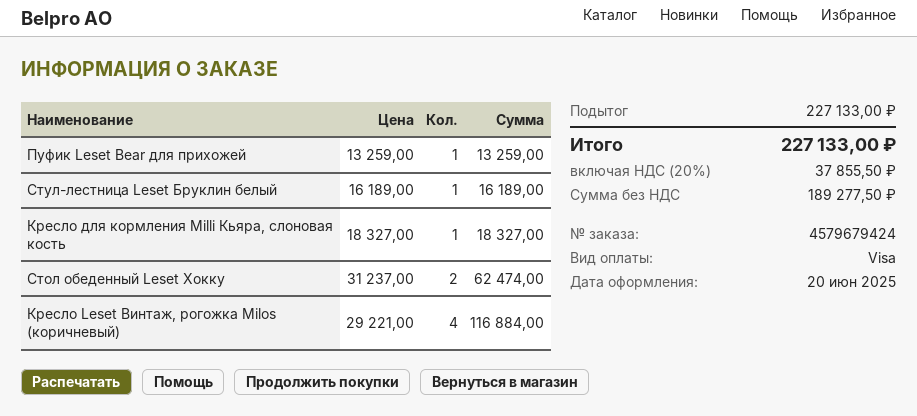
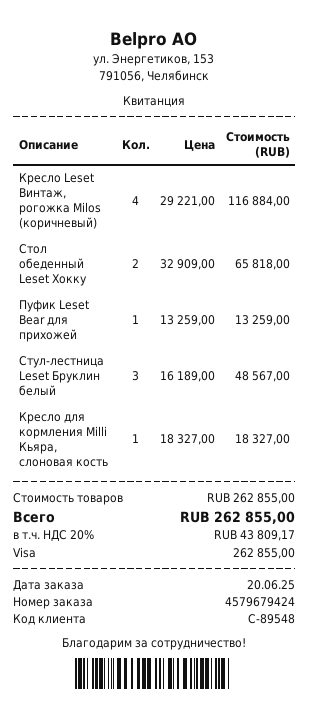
Стул-лестница Leset Бруклин белый: 1 x 16189.00 = 16189.00 -> 3 x 16189.00 = 48567.00
Стол обеденный Leset Хокку: 2 x 31237.00 = 62474.00 -> 2 x 32909.00 = 65818.00
subtotal: 227133.00 -> 262855.00
tax: 20% = 37855.50 -> 20% = 43809.17
total: 227133.00 -> 262855.00

